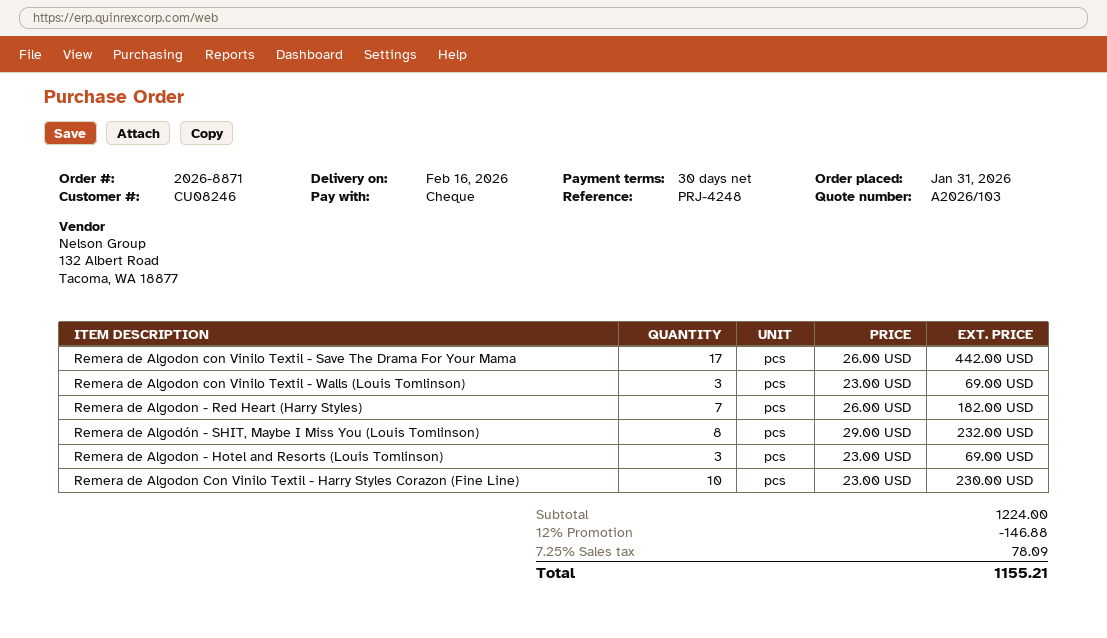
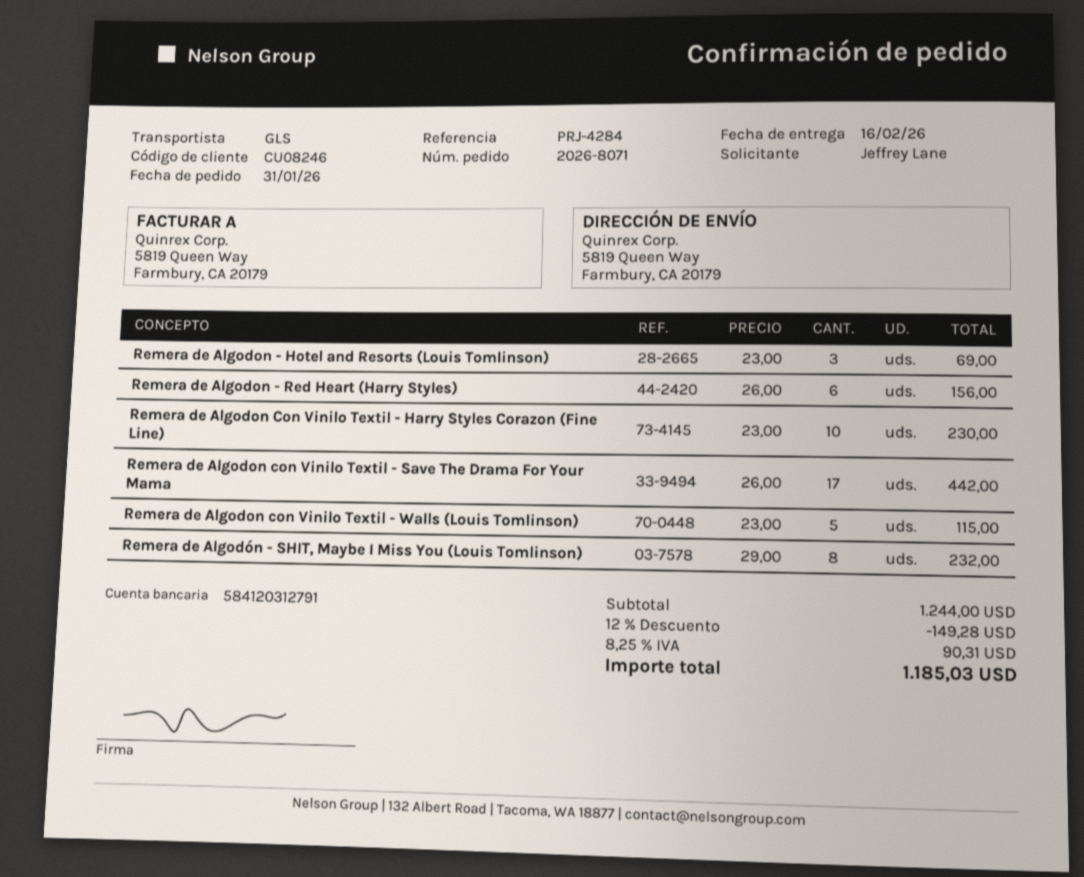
order number: 2026-8871 -> 2026-8071
reference: PRJ-4248 -> PRJ-4284
Remera de Algodon con Vinilo Textil - Walls (Louis Tomlinson): 3 x 23.00 = 69.00 -> 5 x 23.00 = 115.00
Remera de Algodon - Red Heart (Harry Styles): 7 x 26.00 = 182.00 -> 6 x 26.00 = 156.00
subtotal: 1224.00 -> 1244.00
discount: 12% = 146.88 -> 12% = 149.28
tax: 7.25% = 78.09 -> 8.25% = 90.31
total: 1155.21 -> 1185.03

